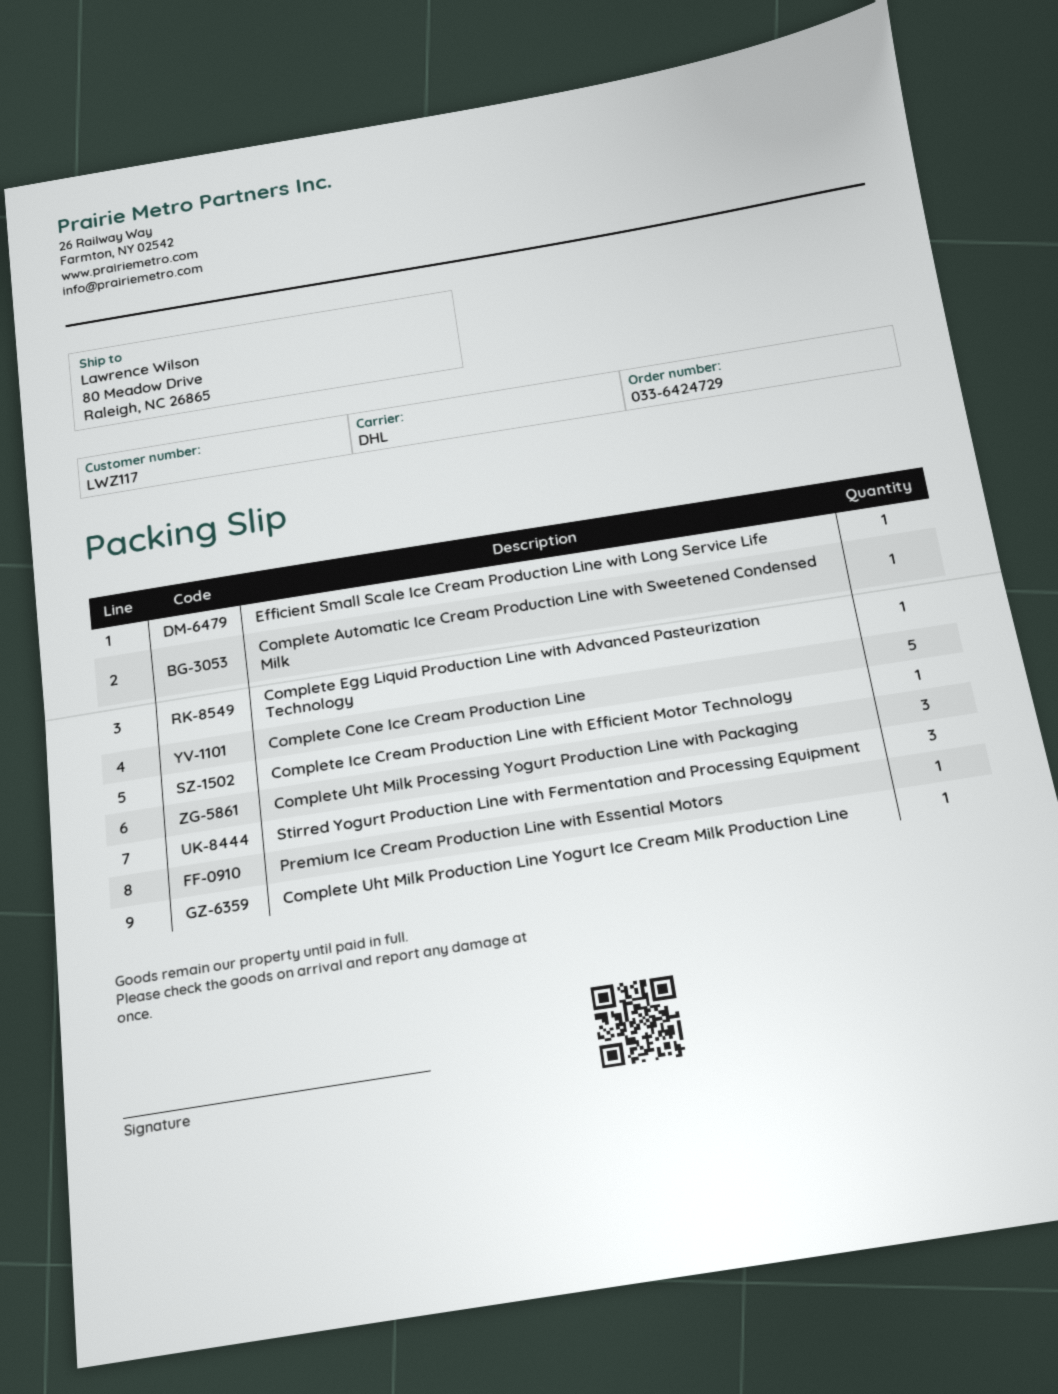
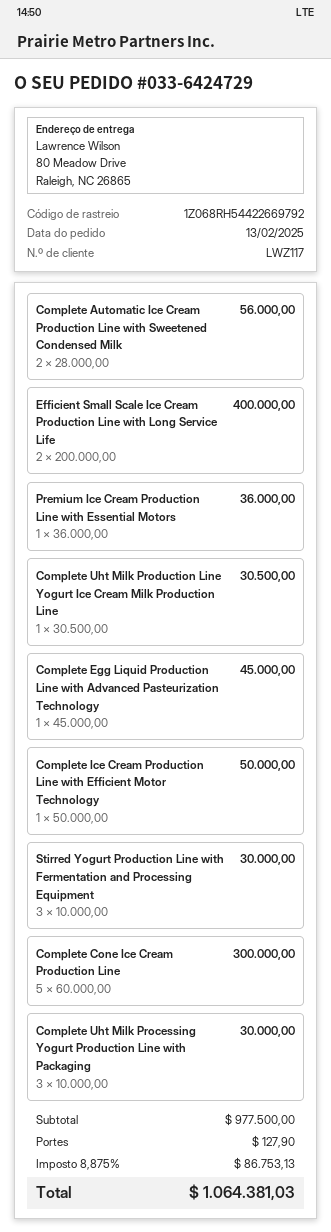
Efficient Small Scale Ice Cream Production Line with Long Service Life: 1 -> 2
Complete Automatic Ice Cream Production Line with Sweetened Condensed Milk: 1 -> 2

